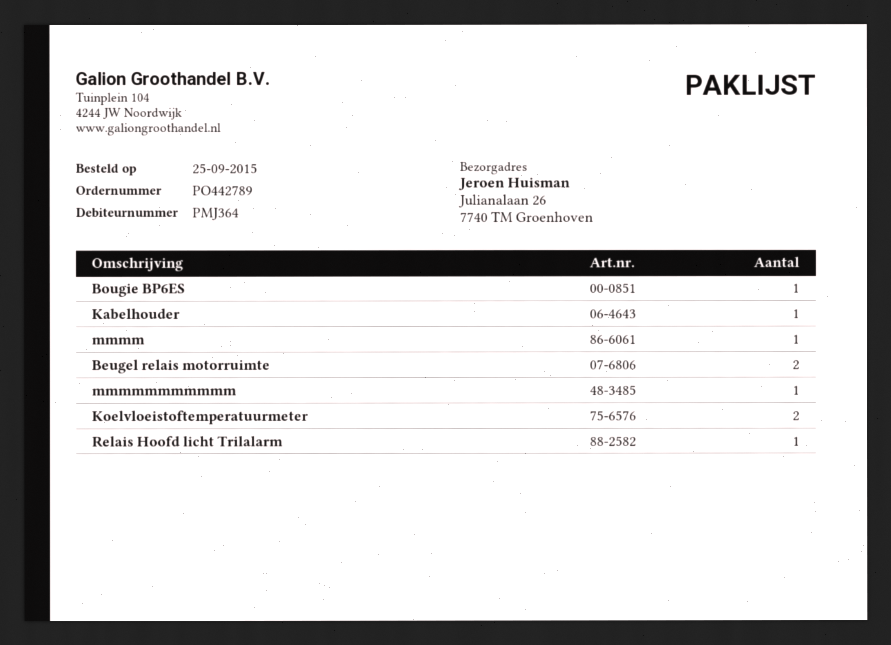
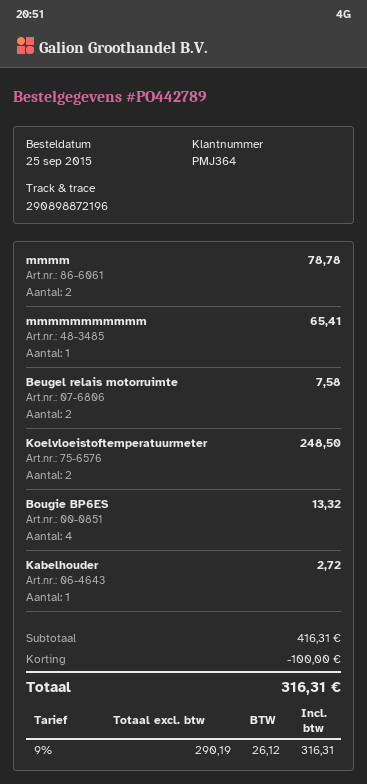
Bougie BP6ES: 1 -> 4
mmmm: 1 -> 2
Relais Hoofd licht Trilalarm: 1 -> none

